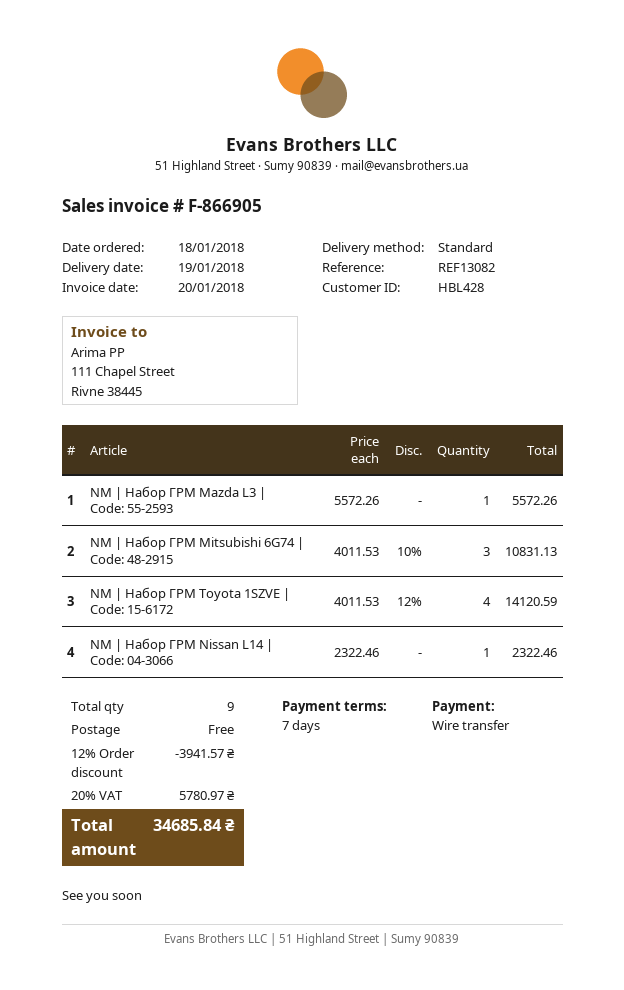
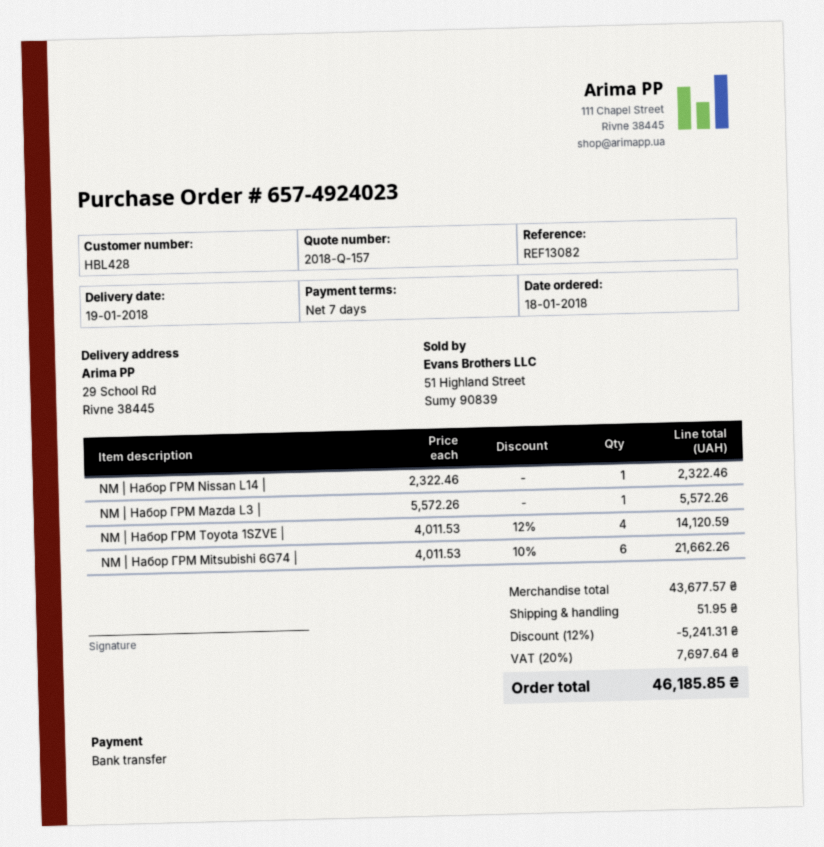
NM | Набор ГРМ Mitsubishi 6G74 |: 3 x 4011.53 - 10% = 10831.13 -> 6 x 4011.53 - 10% = 21662.26
discount: 12% = 3941.57 -> 12% = 5241.31
shipping: 0.00 -> 51.95
tax: 20% = 5780.97 -> 20% = 7697.64
total: 34685.84 -> 46185.85

